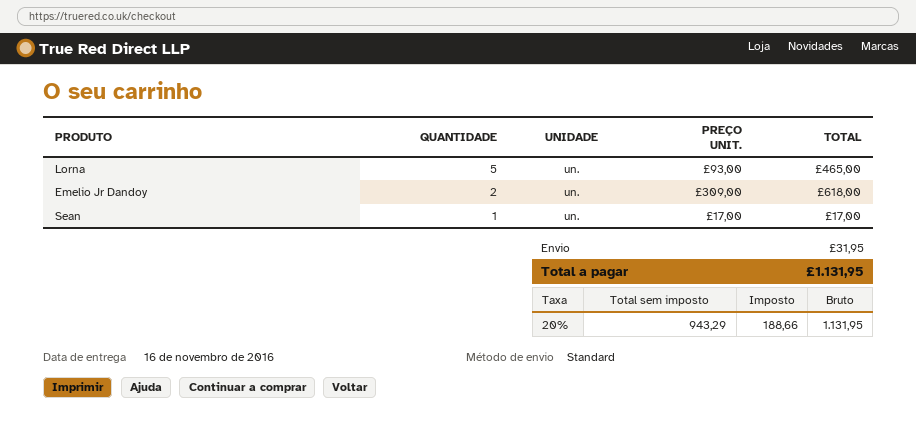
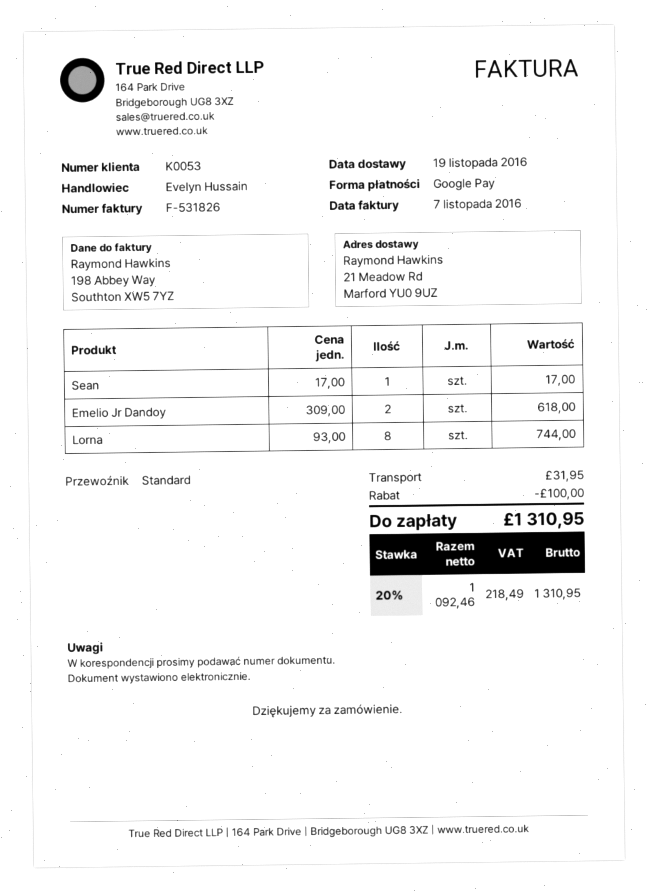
delivery date: 2016-11-16 -> 2016-11-19
Lorna: 5 x 93.00 = 465.00 -> 8 x 93.00 = 744.00
discount: none -> 100.00
net: 943.29 -> 1092.46
tax: 20% = 188.66 -> 20% = 218.49
total: 1131.95 -> 1310.95

